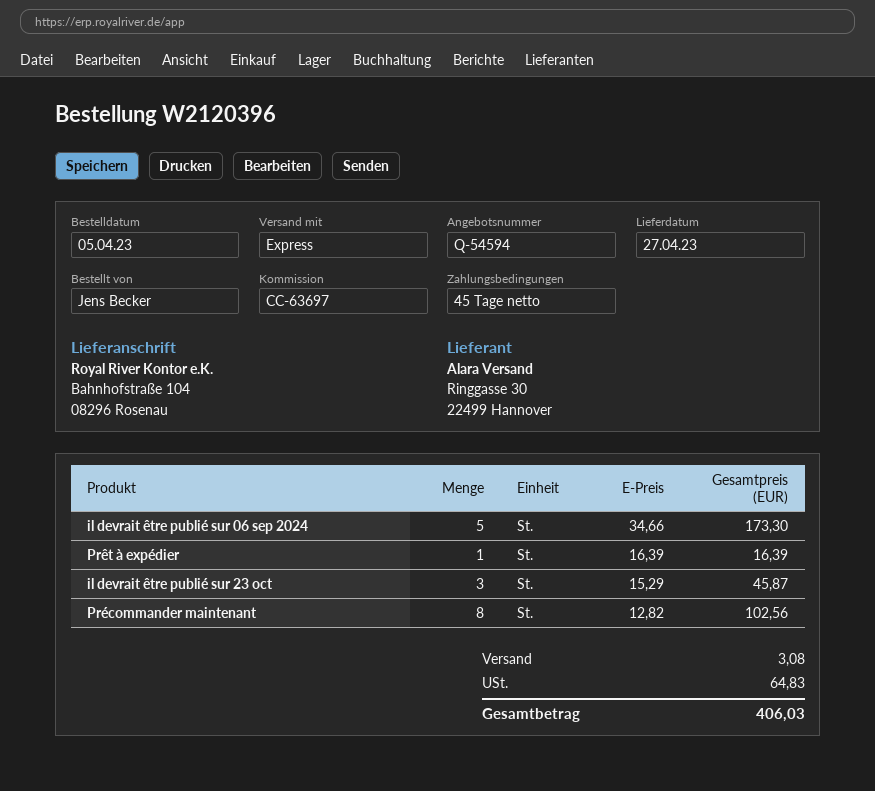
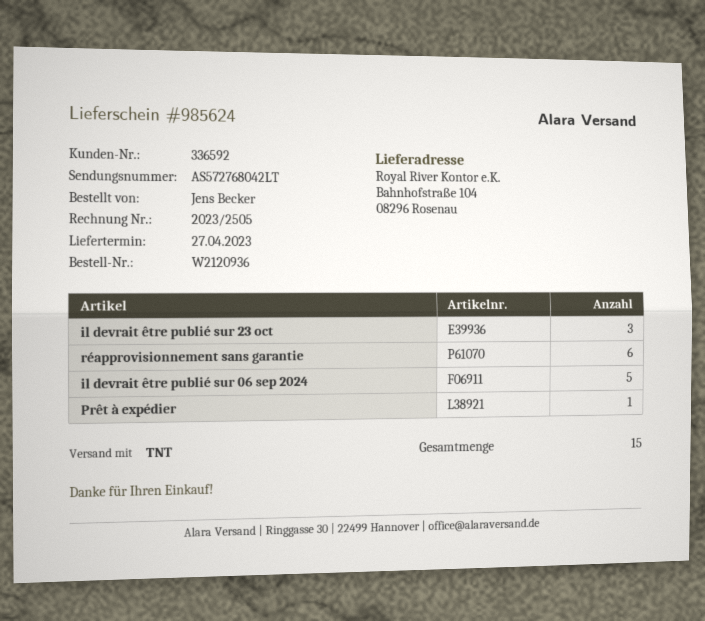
order number: W2120396 -> W2120936
shipping method: express -> TNT
Précommander maintenant: 8 -> none
réapprovisionnement sans garantie: none -> 6

